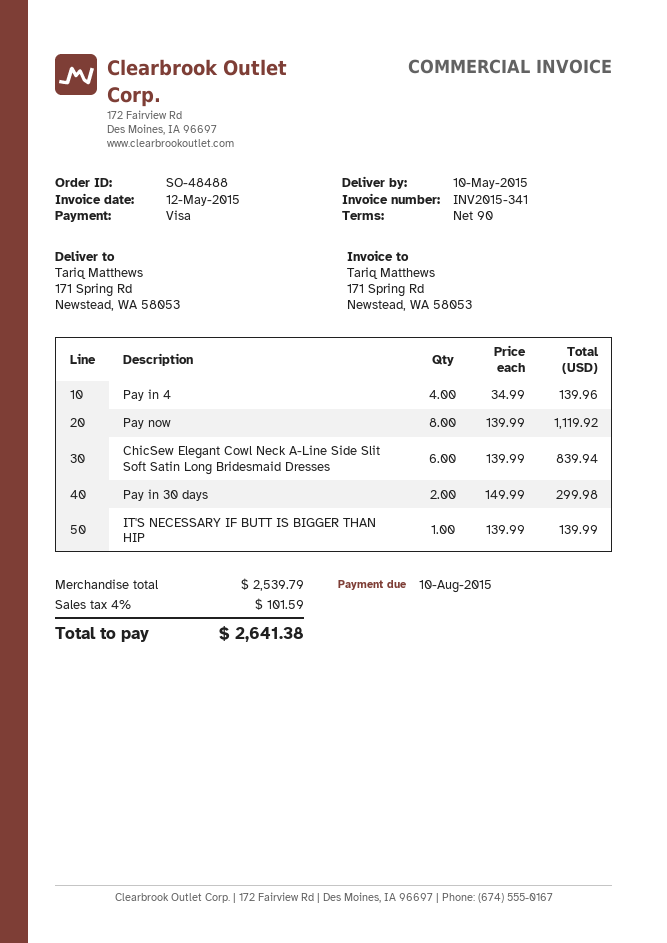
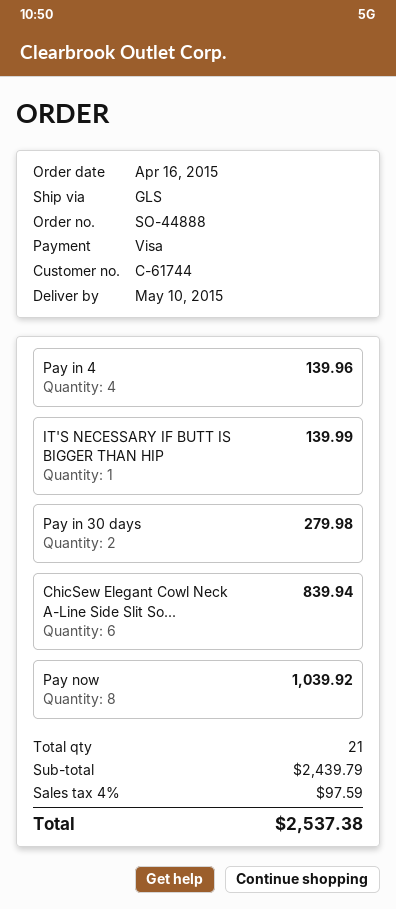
order number: SO-48488 -> SO-44888
Pay now: 8 for 1119.92 -> 8 for 1039.92
Pay in 30 days: 2 for 299.98 -> 2 for 279.98
subtotal: 2539.79 -> 2439.79
tax: 4% = 101.59 -> 4% = 97.59
total: 2641.38 -> 2537.38

